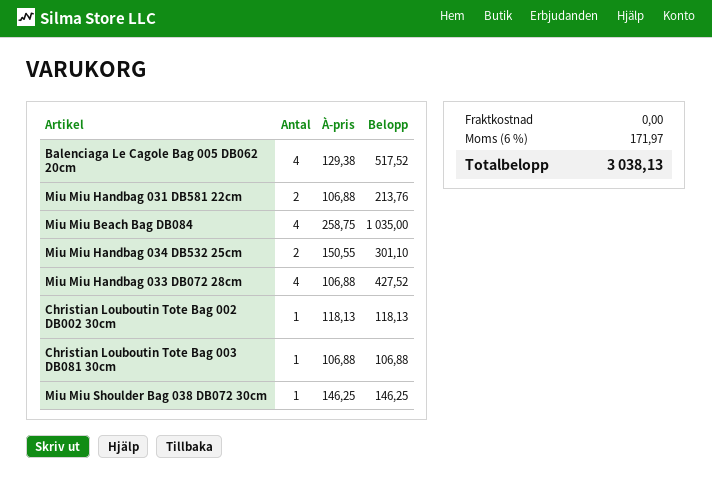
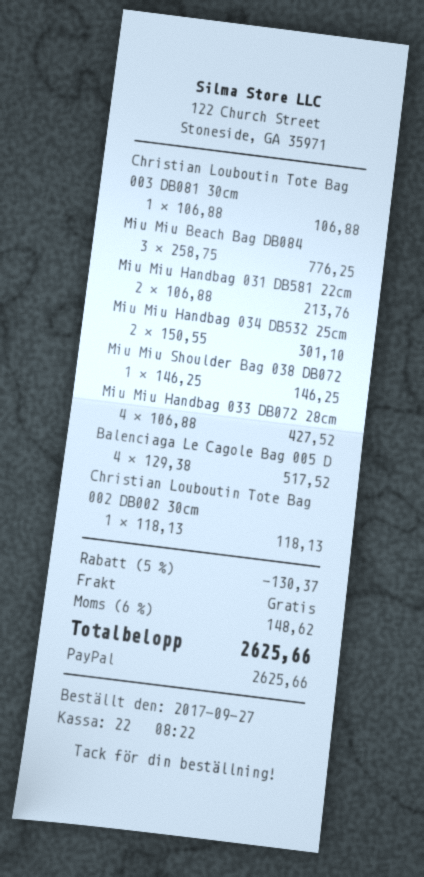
Miu Miu Beach Bag DB084: 4 x 258.75 = 1035.00 -> 3 x 258.75 = 776.25
discount: none -> 5% = 130.37
tax: 6% = 171.97 -> 6% = 148.62
total: 3038.13 -> 2625.66

